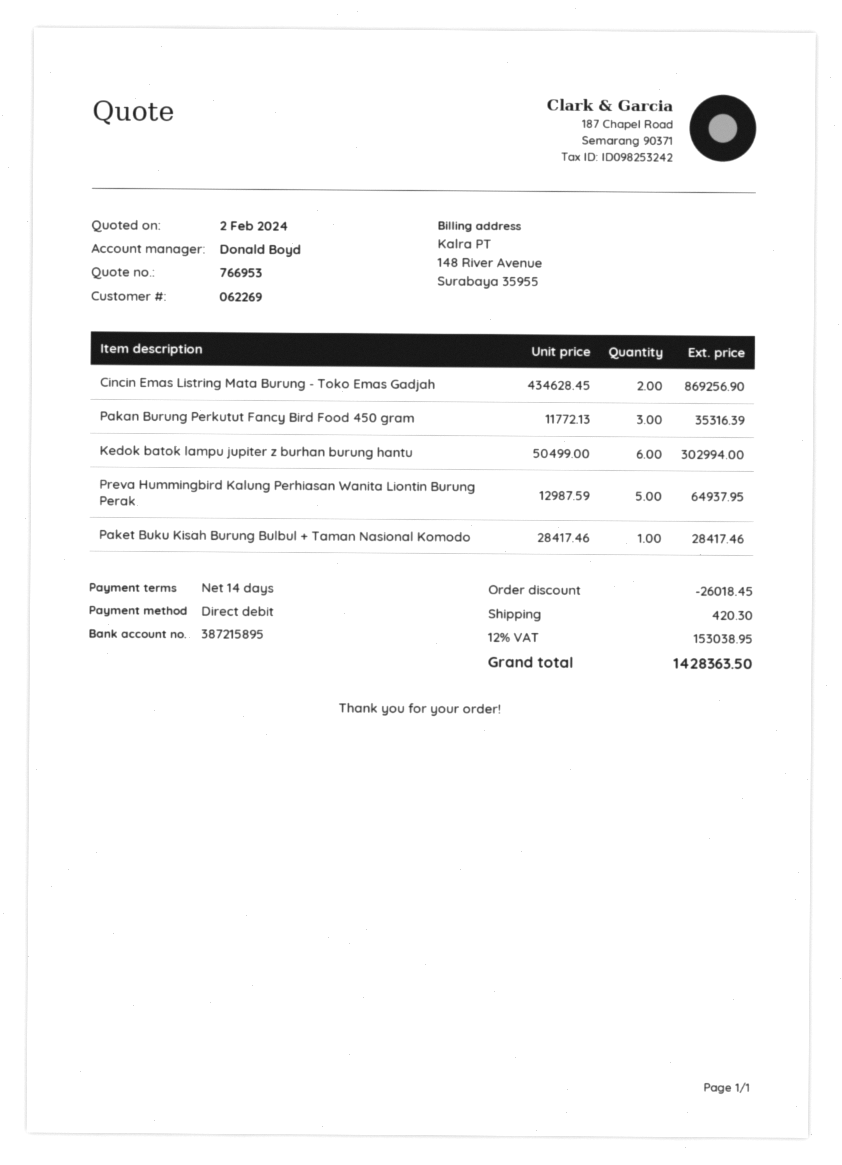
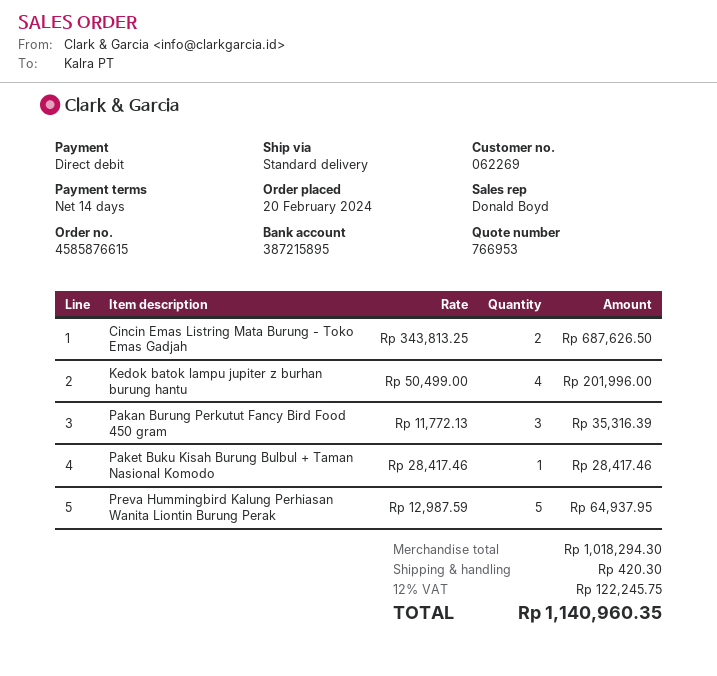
Cincin Emas Listring Mata Burung - Toko Emas Gadjah: 2 x 434628.45 = 869256.90 -> 2 x 343813.25 = 687626.50
Kedok batok lampu jupiter z burhan burung hantu: 6 x 50499.00 = 302994.00 -> 4 x 50499.00 = 201996.00
discount: 26018.45 -> none
tax: 12% = 153038.95 -> 12% = 122245.75
total: 1428363.50 -> 1140960.35

